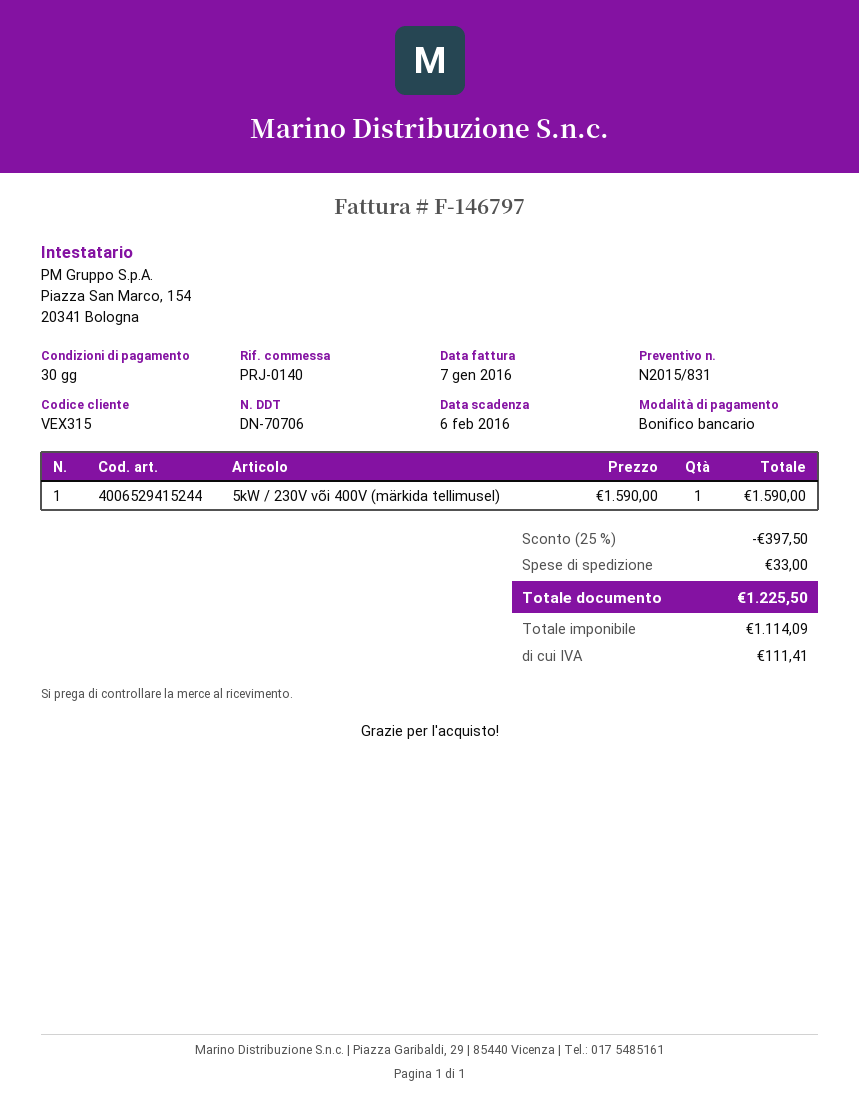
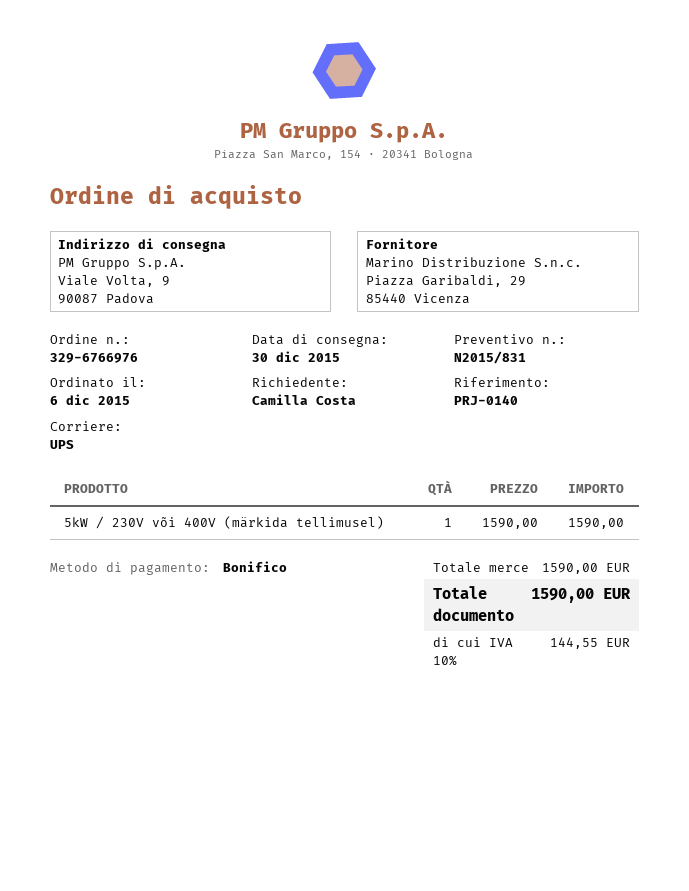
discount: 25% = 397.50 -> none
shipping: 33.00 -> none
tax: 111.41 -> 144.55
total: 1225.50 -> 1590.00

